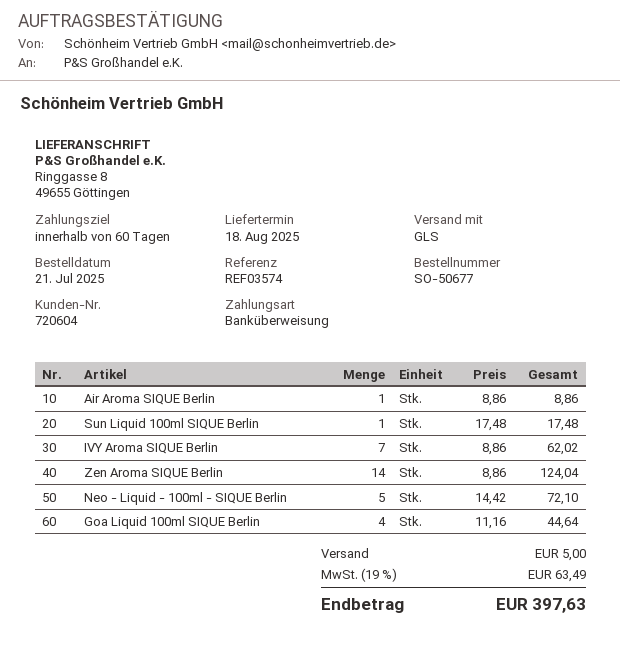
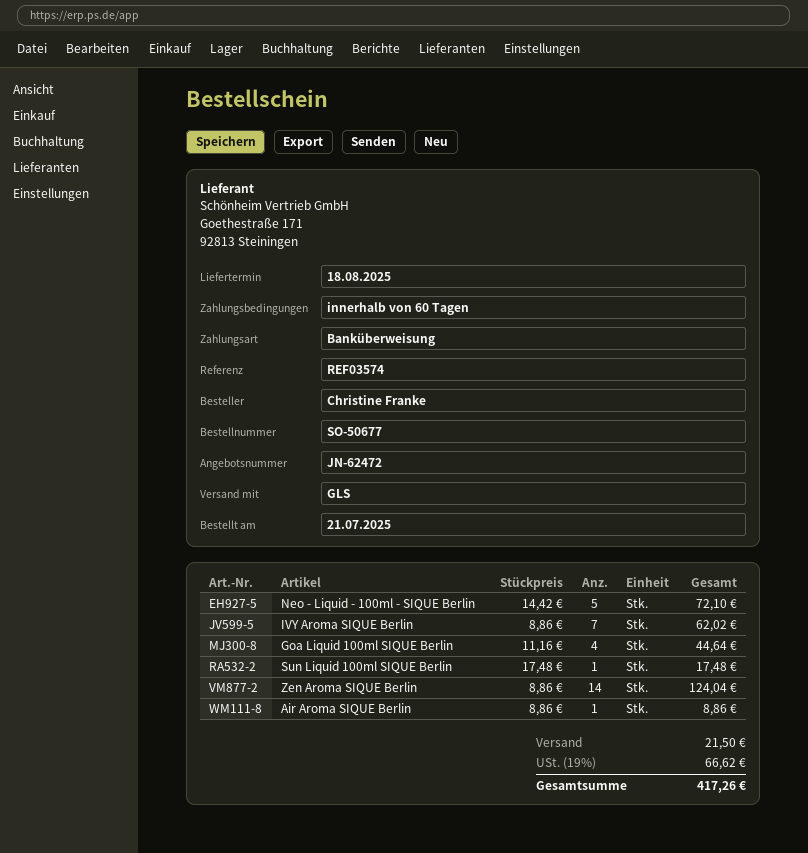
shipping: 5.00 -> 21.50
tax: 19% = 63.49 -> 19% = 66.62
total: 397.63 -> 417.26

